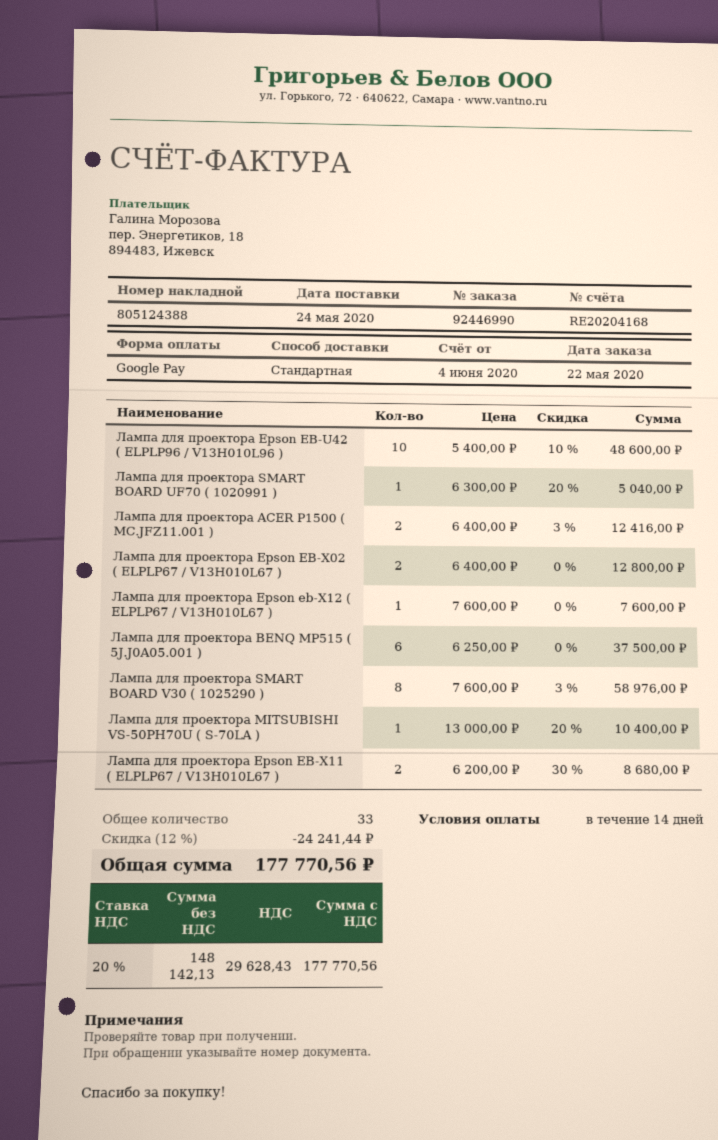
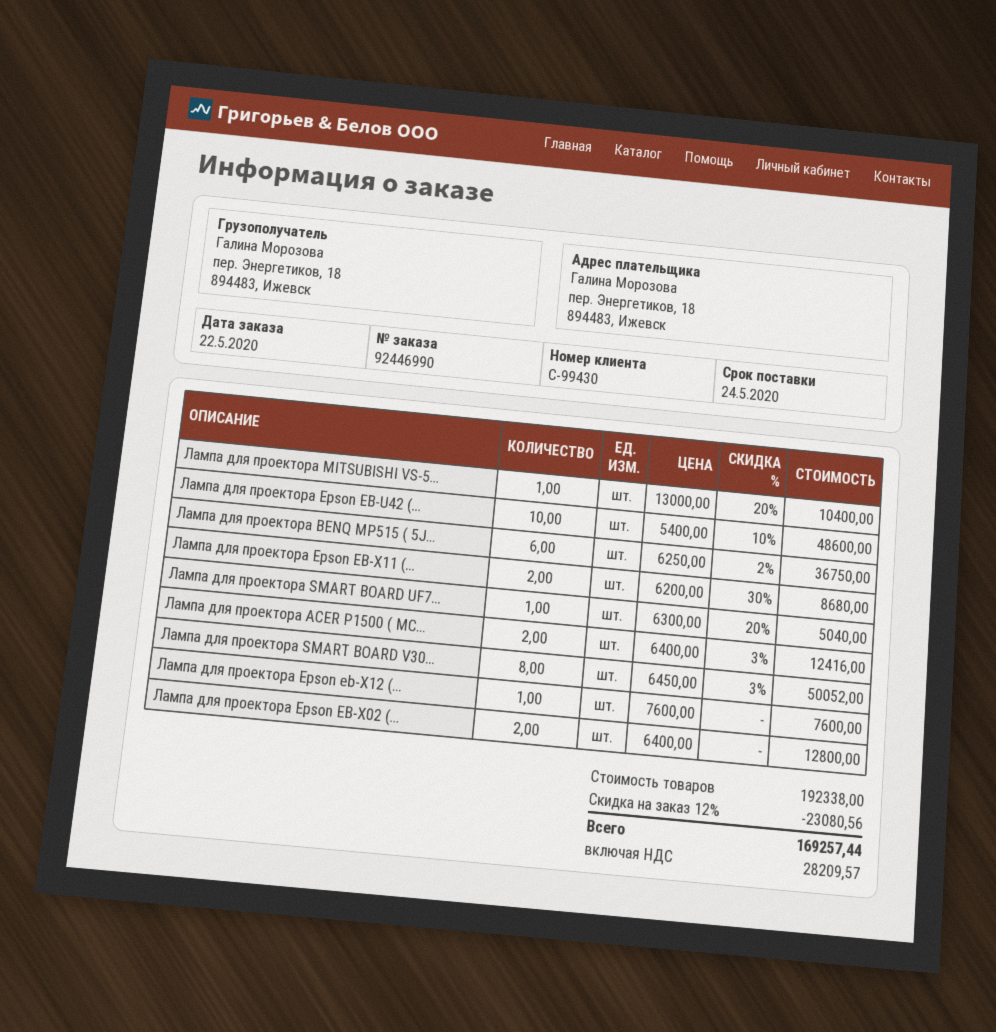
Лампа для проектора BENQ MP515 ( 5J.J0A05.001 ): 6 x 6250.00 = 37500.00 -> 6 x 6250.00 - 2% = 36750.00
Лампа для проектора SMART BOARD V30 ( 1025290 ): 8 x 7600.00 - 3% = 58976.00 -> 8 x 6450.00 - 3% = 50052.00
discount: 12% = 24241.44 -> 12% = 23080.56
tax: 29628.43 -> 28209.57
total: 177770.56 -> 169257.44

